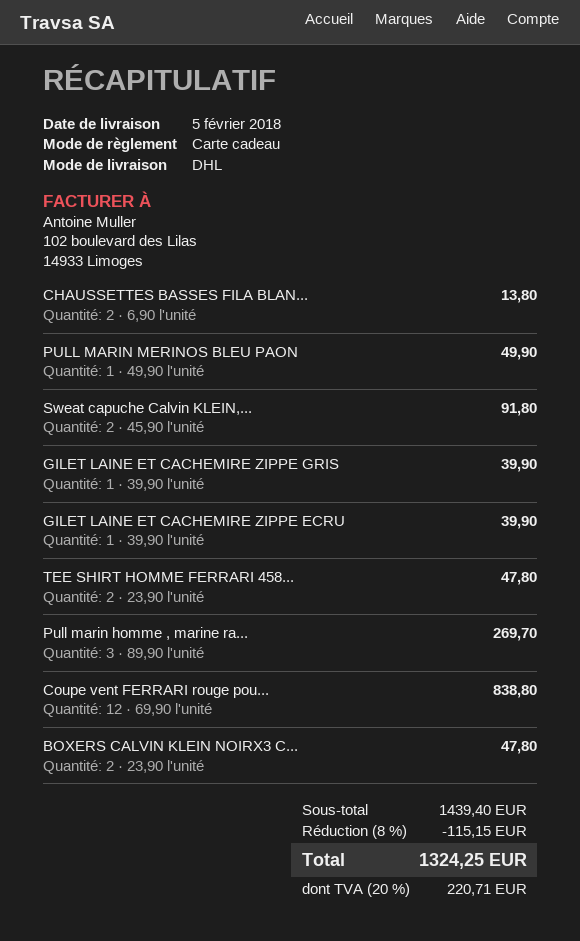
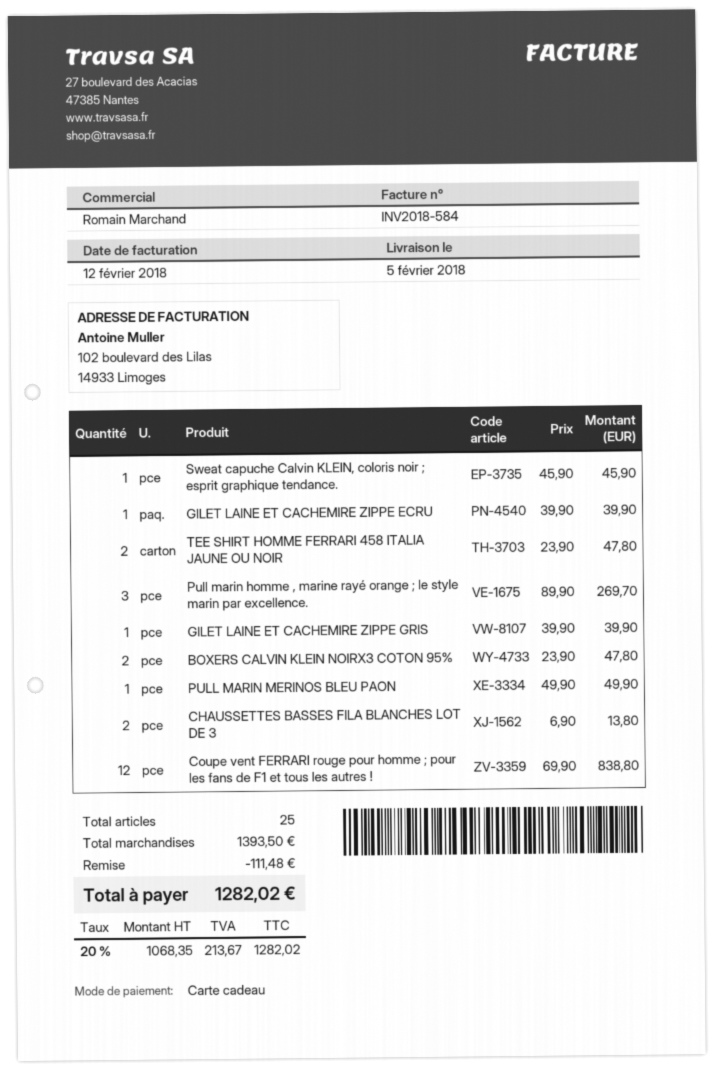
Sweat capuche Calvin KLEIN,...: 2 x 45.90 = 91.80 -> 1 x 45.90 = 45.90
subtotal: 1439.40 -> 1393.50
discount: 115.15 -> 111.48
tax: 20% = 220.71 -> 20% = 213.67
total: 1324.25 -> 1282.02

